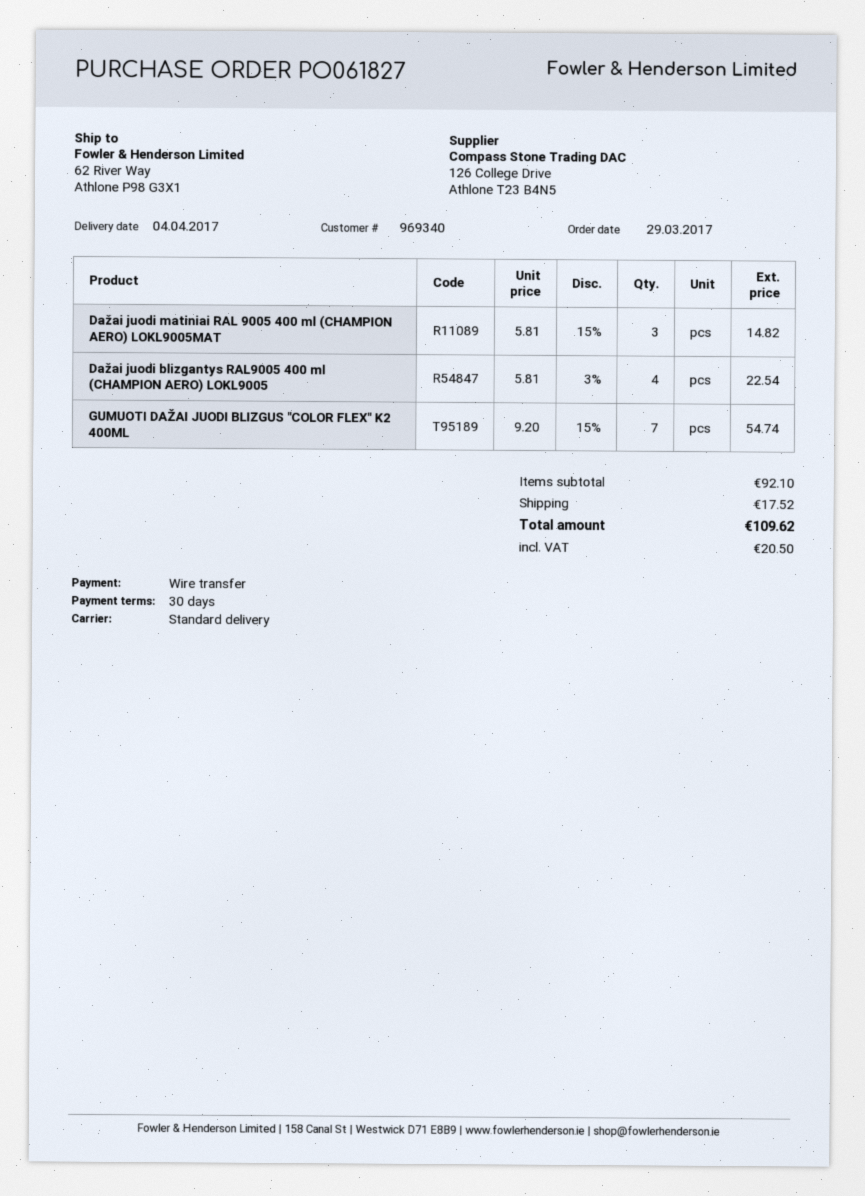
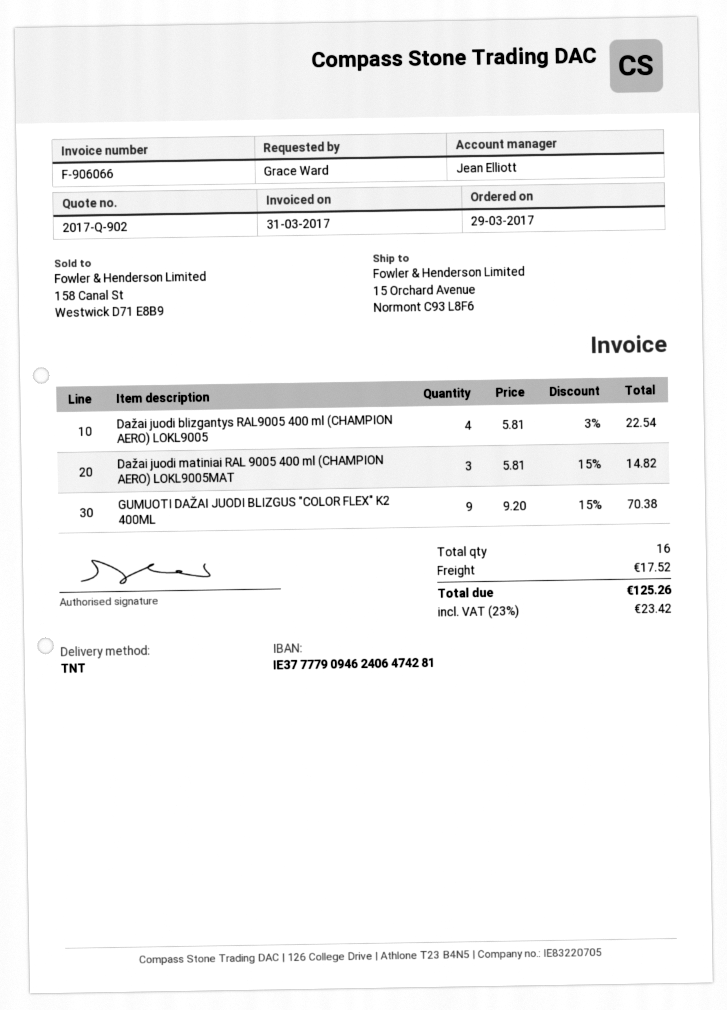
shipping method: standard -> TNT
ship to: 62 River Way, Athlone P98 G3X1 -> 15 Orchard Avenue, Normont C93 L8F6
GUMUOTI DAŽAI JUODI BLIZGUS "COLOR FLEX" K2 400ML: 7 x 9.20 - 15% = 54.74 -> 9 x 9.20 - 15% = 70.38
tax: 20.50 -> 23.42
total: 109.62 -> 125.26

